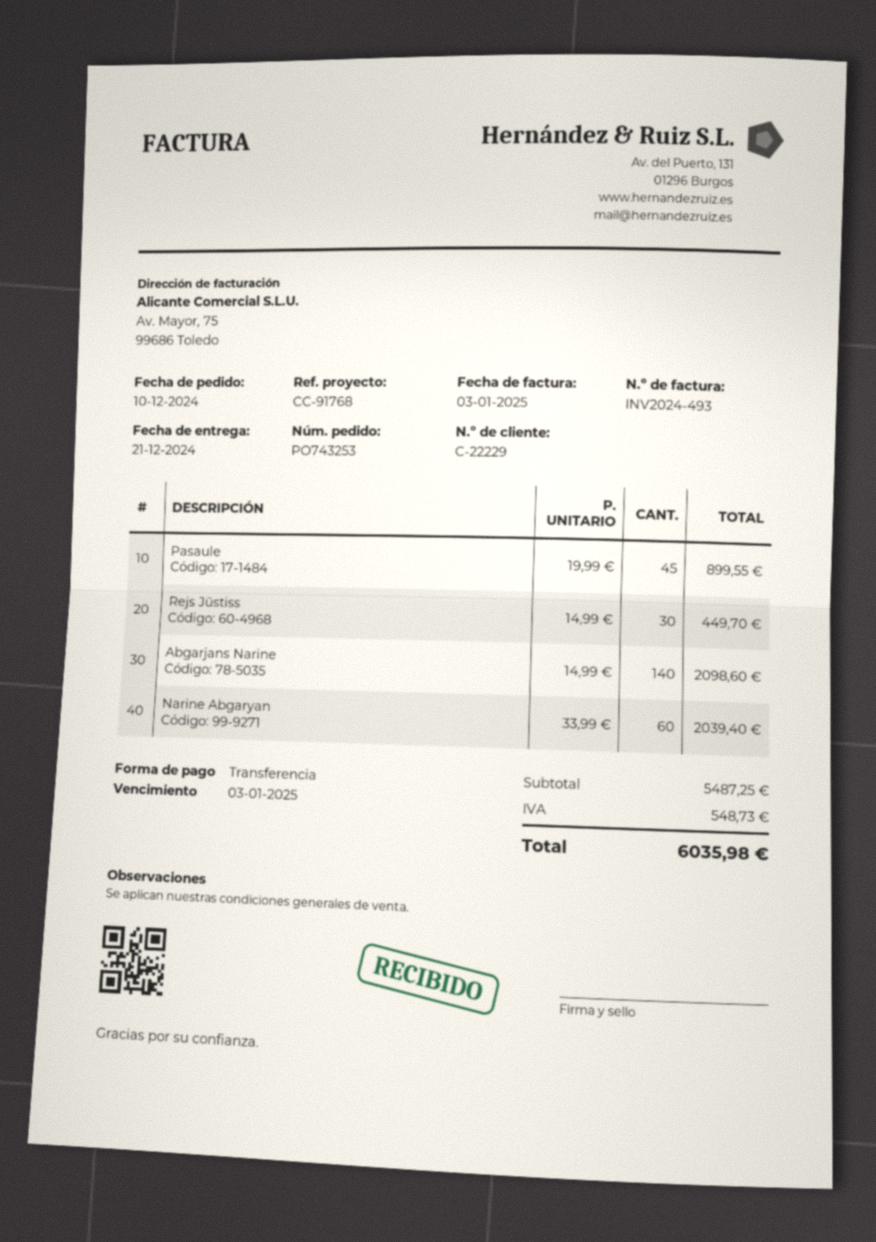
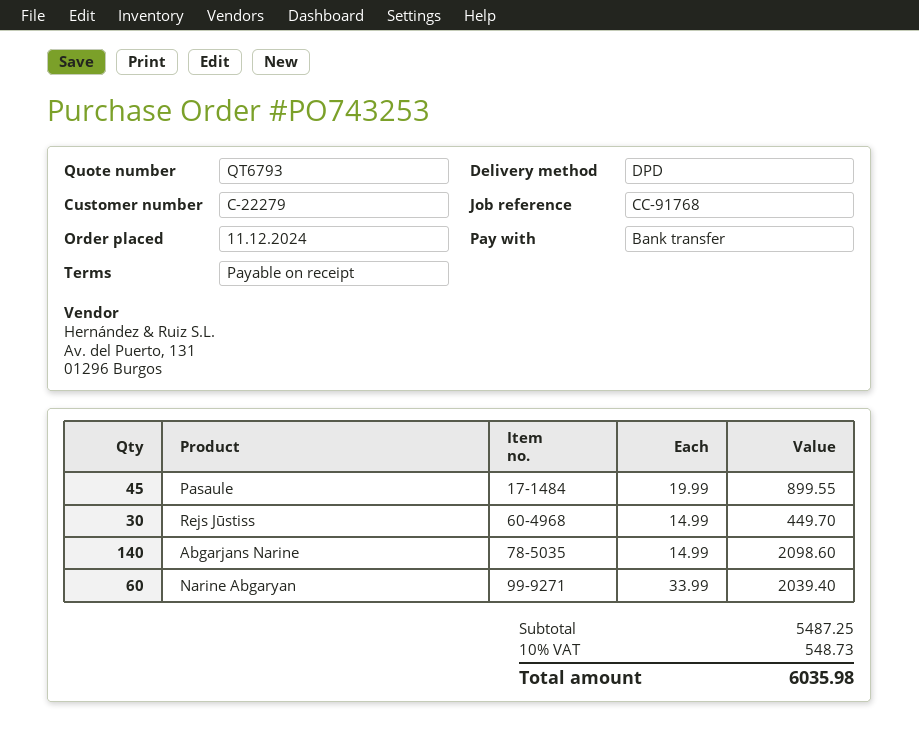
order date: 2024-12-10 -> 2024-12-11
customer number: C-22229 -> C-22279

